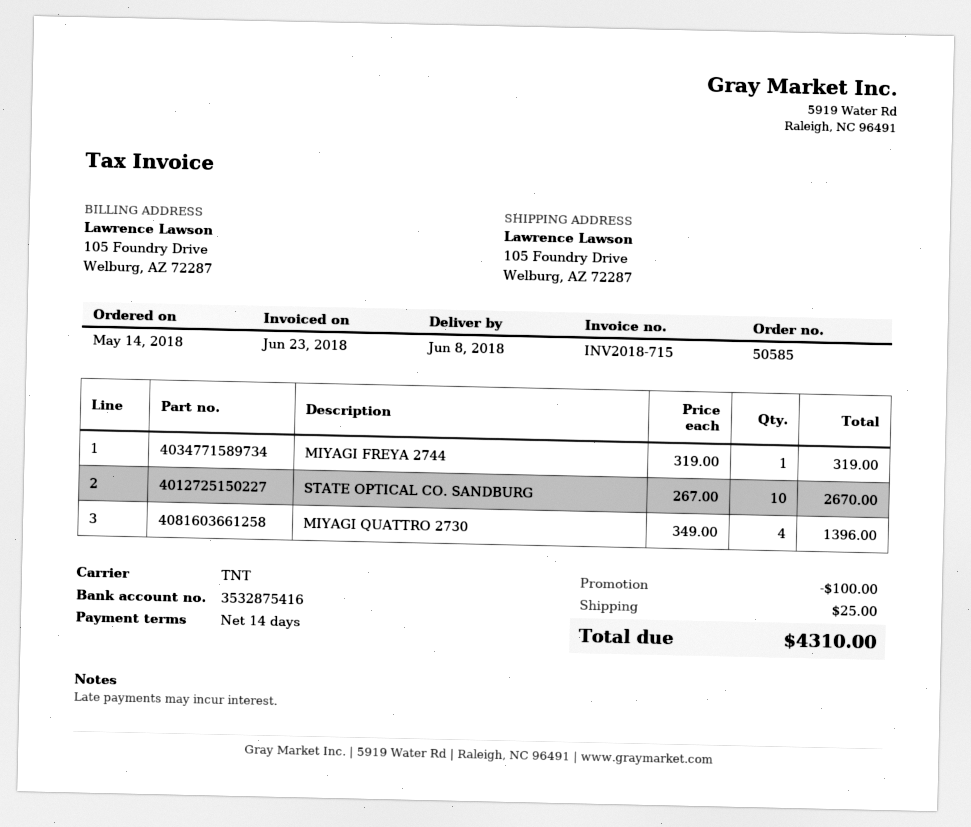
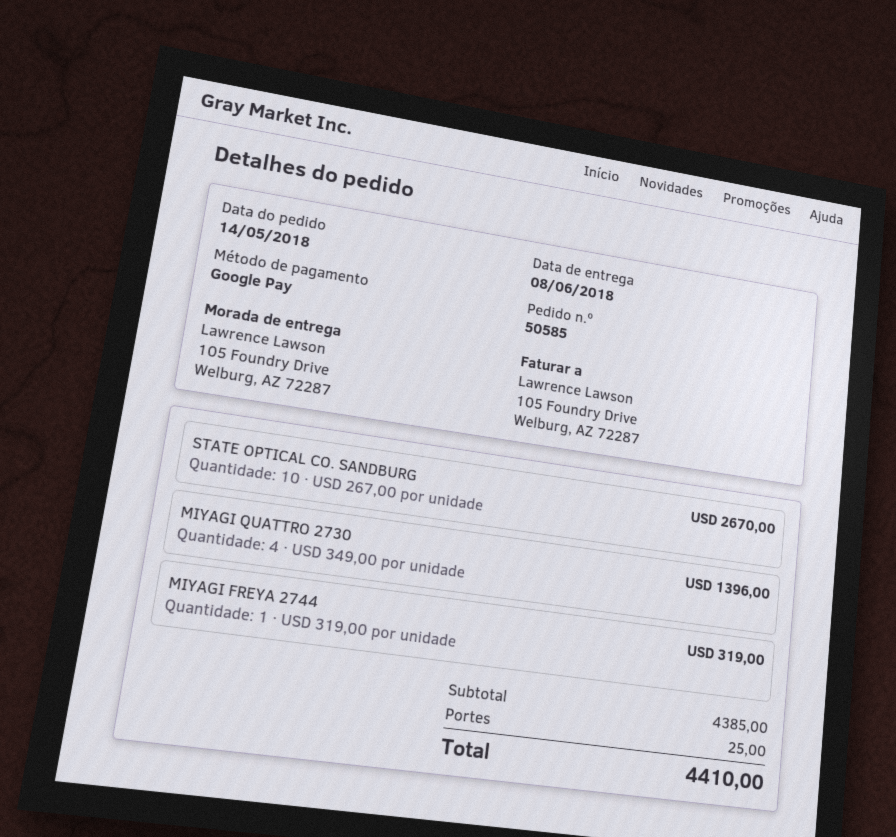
discount: 100.00 -> none
total: 4310.00 -> 4410.00

